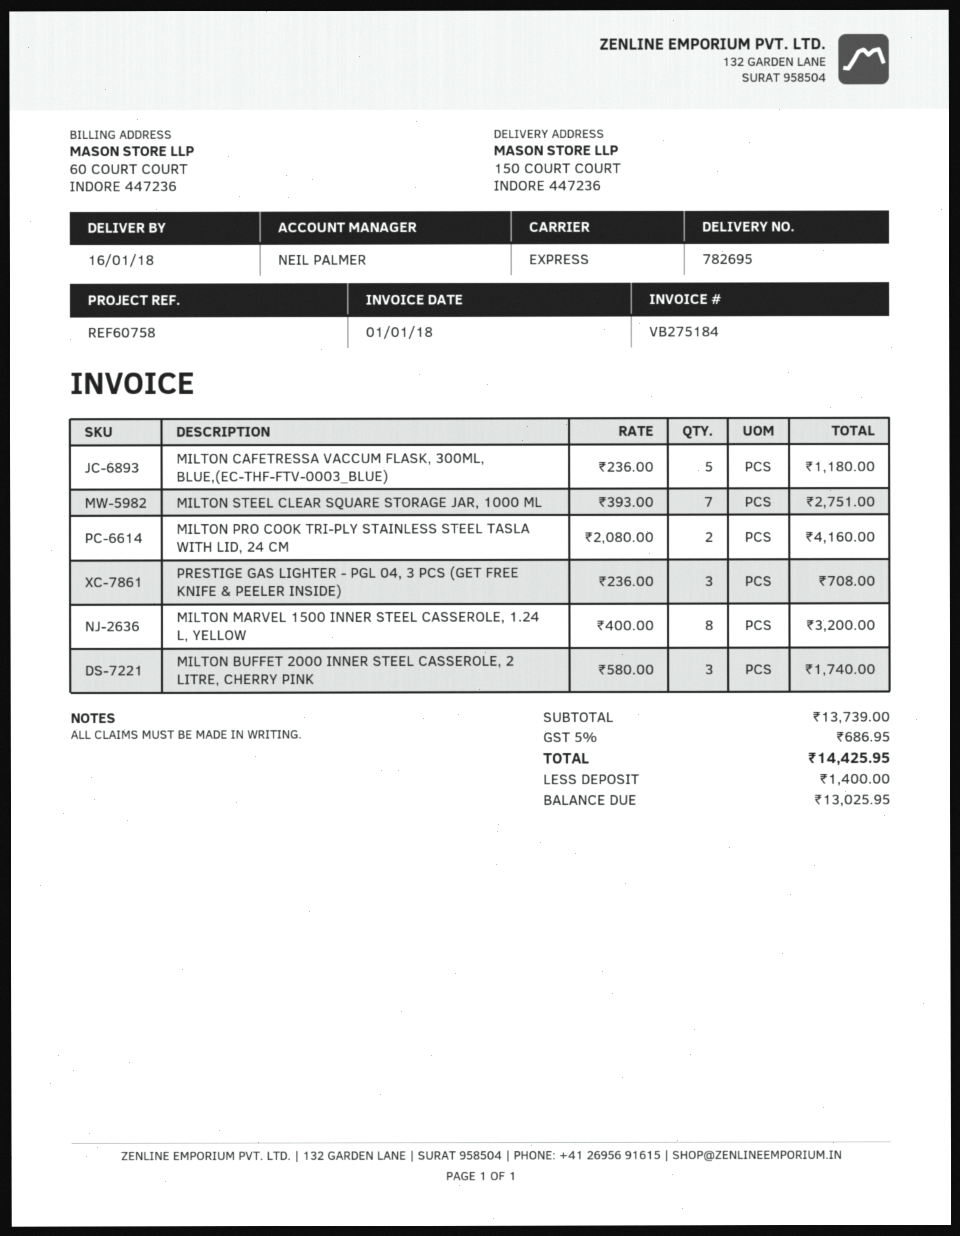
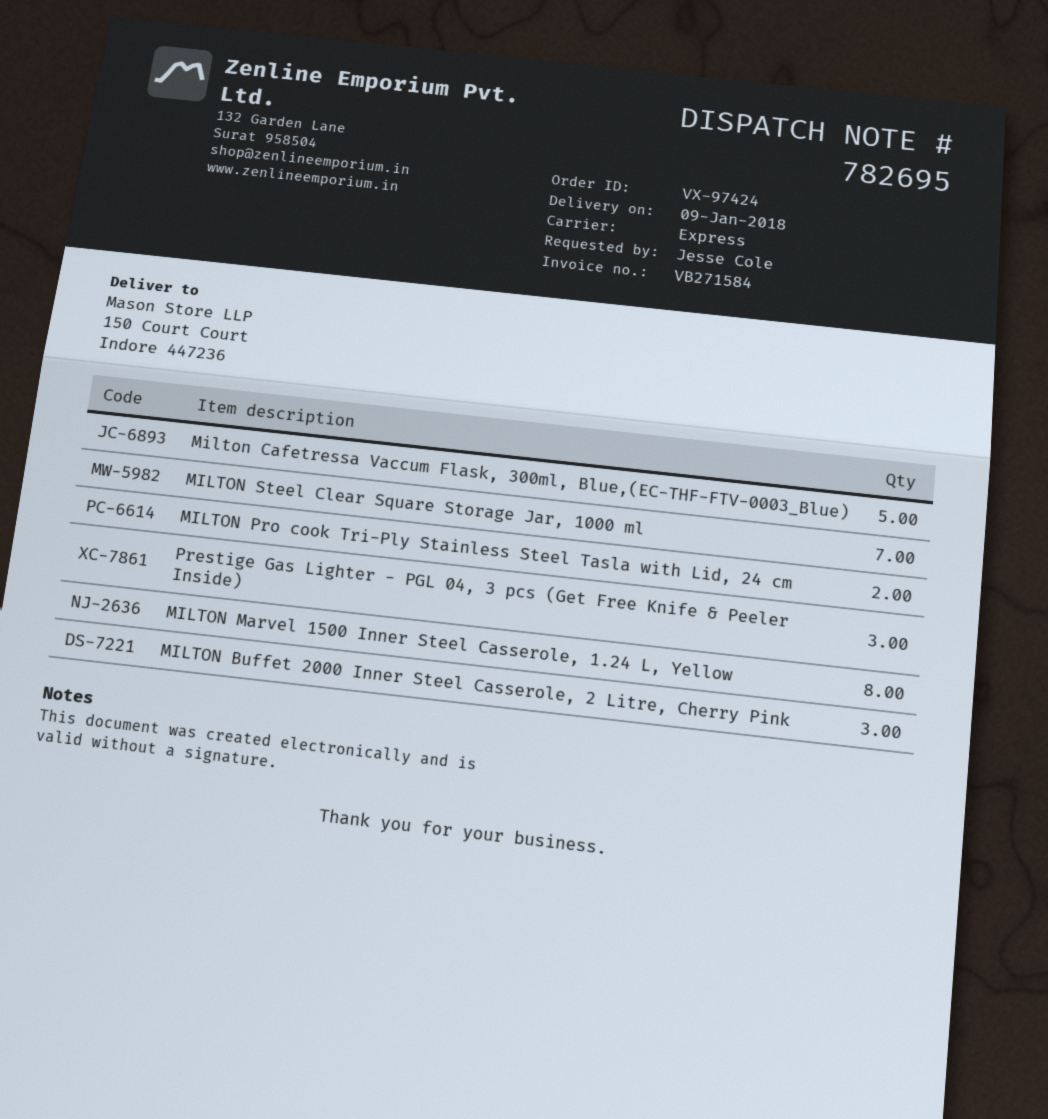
delivery date: 2018-01-16 -> 2018-01-09
invoice number: VB275184 -> VB271584

